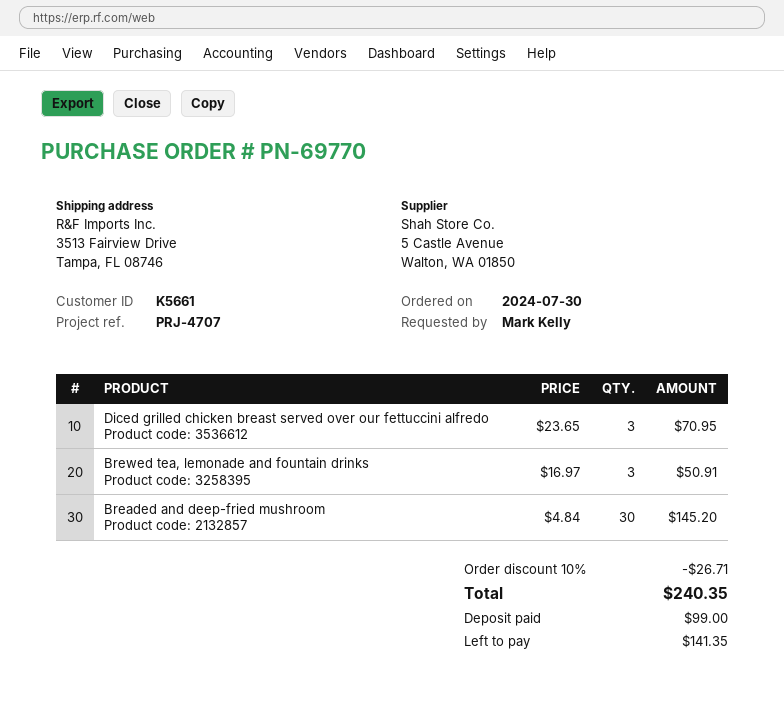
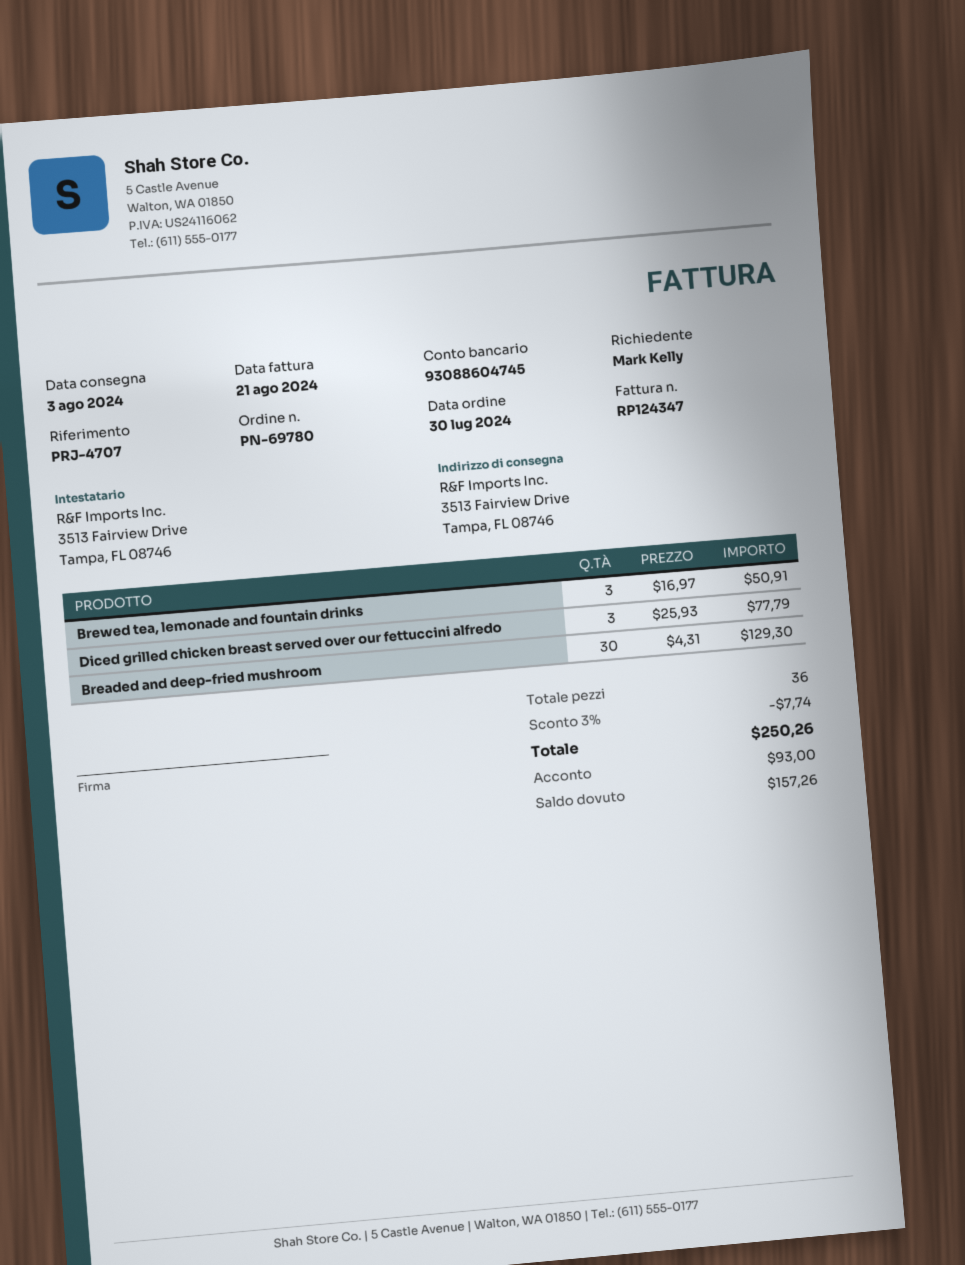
order number: PN-69770 -> PN-69780
Diced grilled chicken breast served over our fettuccini alfredo: 3 x 23.65 = 70.95 -> 3 x 25.93 = 77.79
Breaded and deep-fried mushroom: 30 x 4.84 = 145.20 -> 30 x 4.31 = 129.30
discount: 10% = 26.71 -> 3% = 7.74
total: 240.35 -> 250.26
deposit: 99.00 -> 93.00
balance: 141.35 -> 157.26

